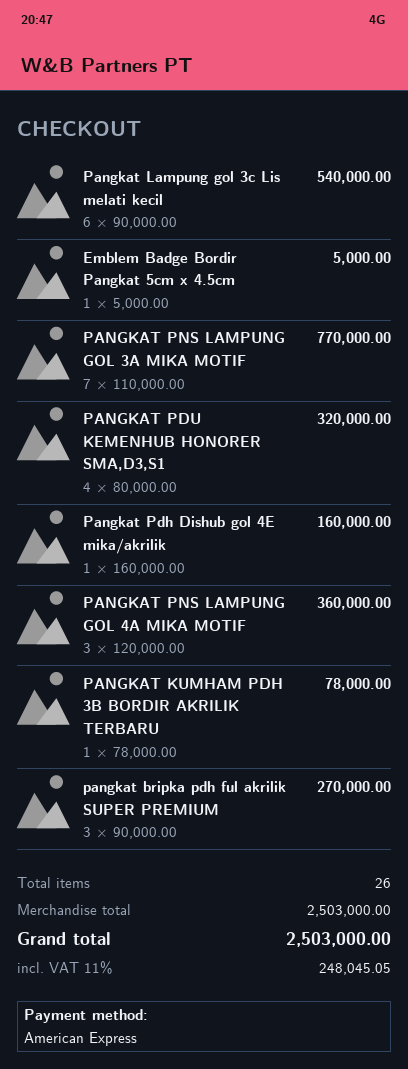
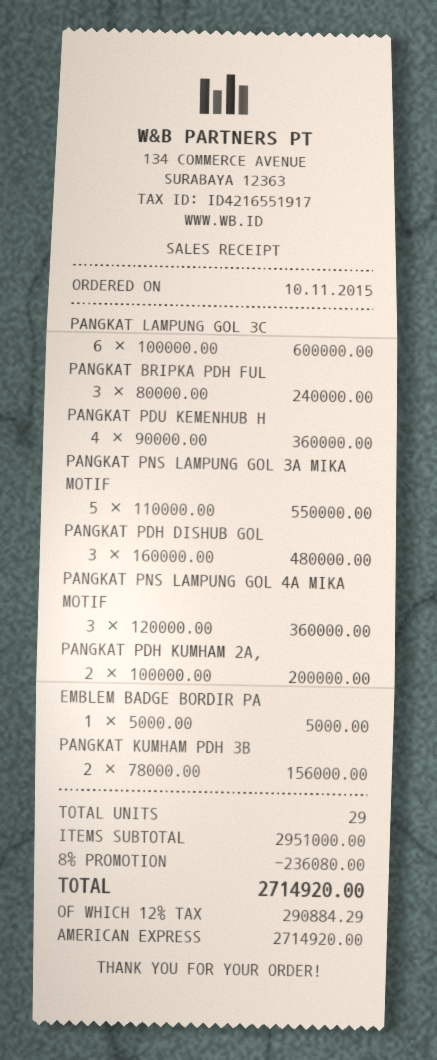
Pangkat Lampung gol 3c Lis melati kecil: 6 x 90000.00 = 540000.00 -> 6 x 100000.00 = 600000.00
PANGKAT PNS LAMPUNG GOL 3A MIKA MOTIF: 7 x 110000.00 = 770000.00 -> 5 x 110000.00 = 550000.00
PANGKAT PDU KEMENHUB HONORER SMA,D3,S1: 4 x 80000.00 = 320000.00 -> 4 x 90000.00 = 360000.00
Pangkat Pdh Dishub gol 4E mika/akrilik: 1 x 160000.00 = 160000.00 -> 3 x 160000.00 = 480000.00
PANGKAT KUMHAM PDH 3B BORDIR AKRILIK TERBARU: 1 x 78000.00 = 78000.00 -> 2 x 78000.00 = 156000.00
pangkat bripka pdh ful akrilik SUPER PREMIUM: 3 x 90000.00 = 270000.00 -> 3 x 80000.00 = 240000.00
PANGKAT PDH KUMHAM 2A,: none -> 2 x 100000.00 = 200000.00
total quantity: 26 -> 29
subtotal: 2503000.00 -> 2951000.00
discount: none -> 8% = 236080.00
tax: 11% = 248045.05 -> 12% = 290884.29
total: 2503000.00 -> 2714920.00

